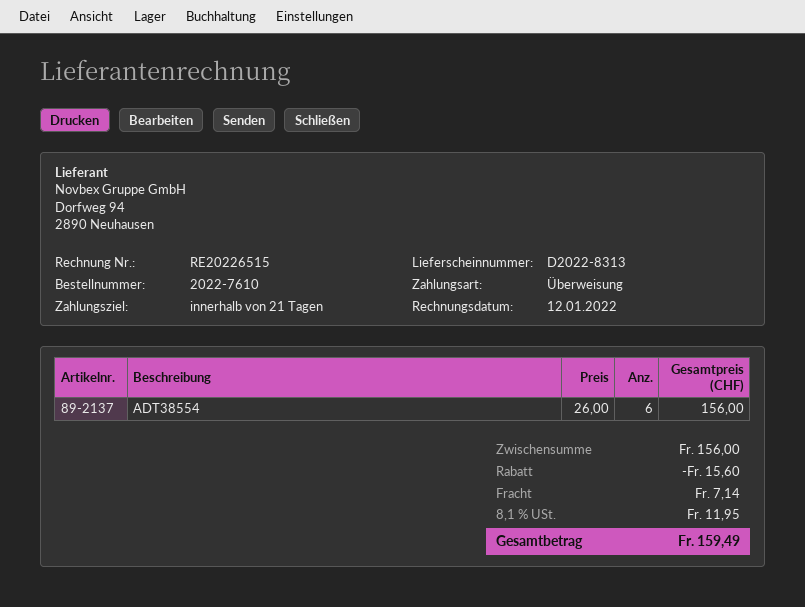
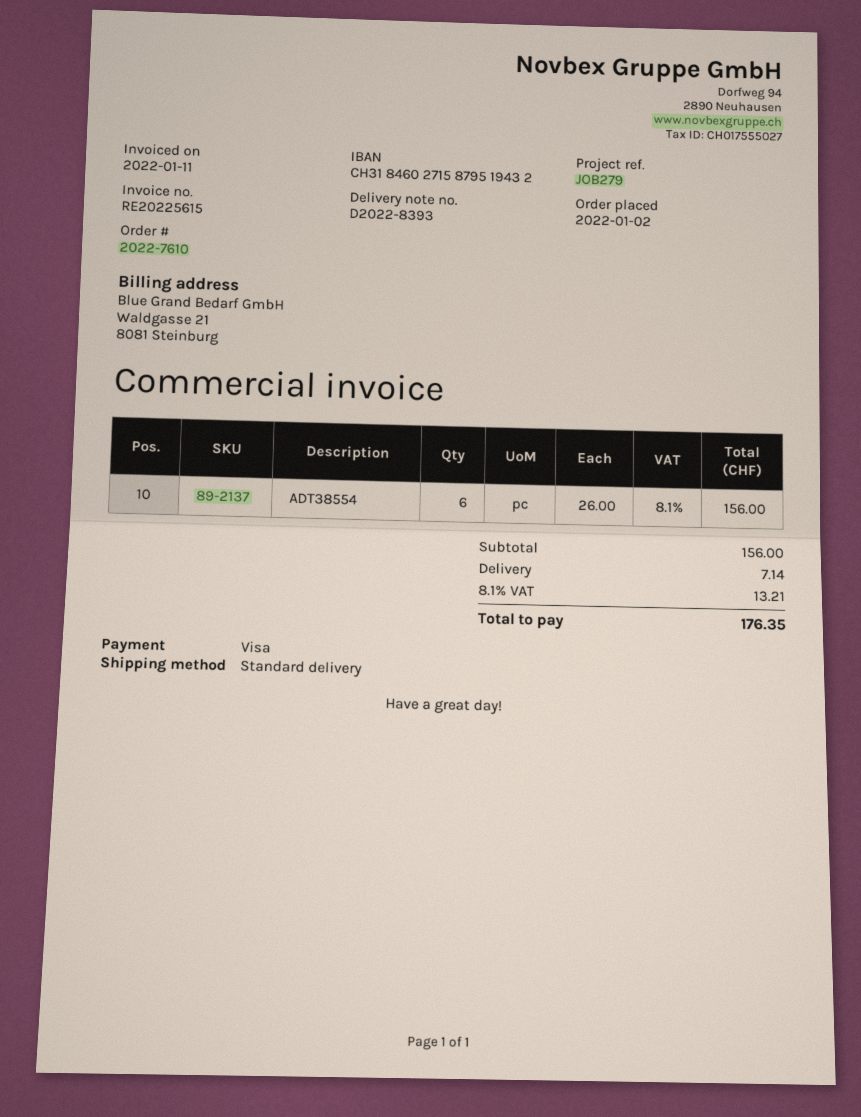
delivery note number: D2022-8313 -> D2022-8393
invoice number: RE20226515 -> RE20225615
invoice date: 2022-01-12 -> 2022-01-11
payment method: bank transfer -> Visa
discount: 15.60 -> none
tax: 8.1% = 11.95 -> 8.1% = 13.21
total: 159.49 -> 176.35

